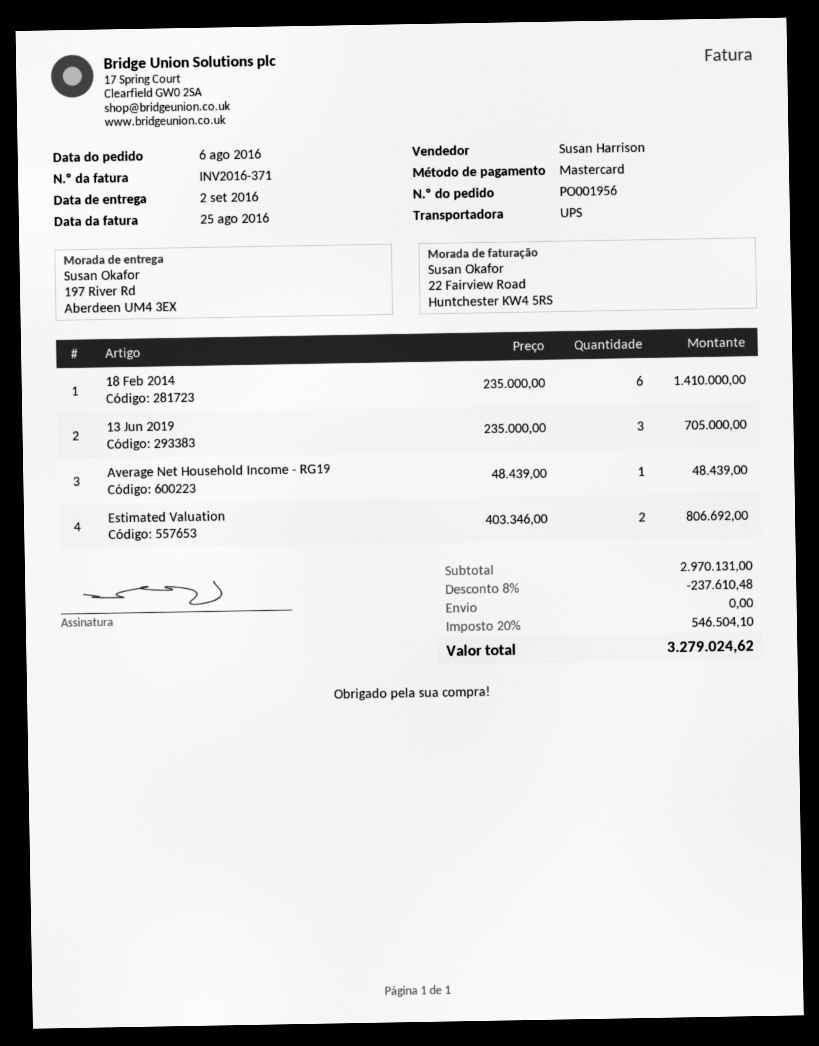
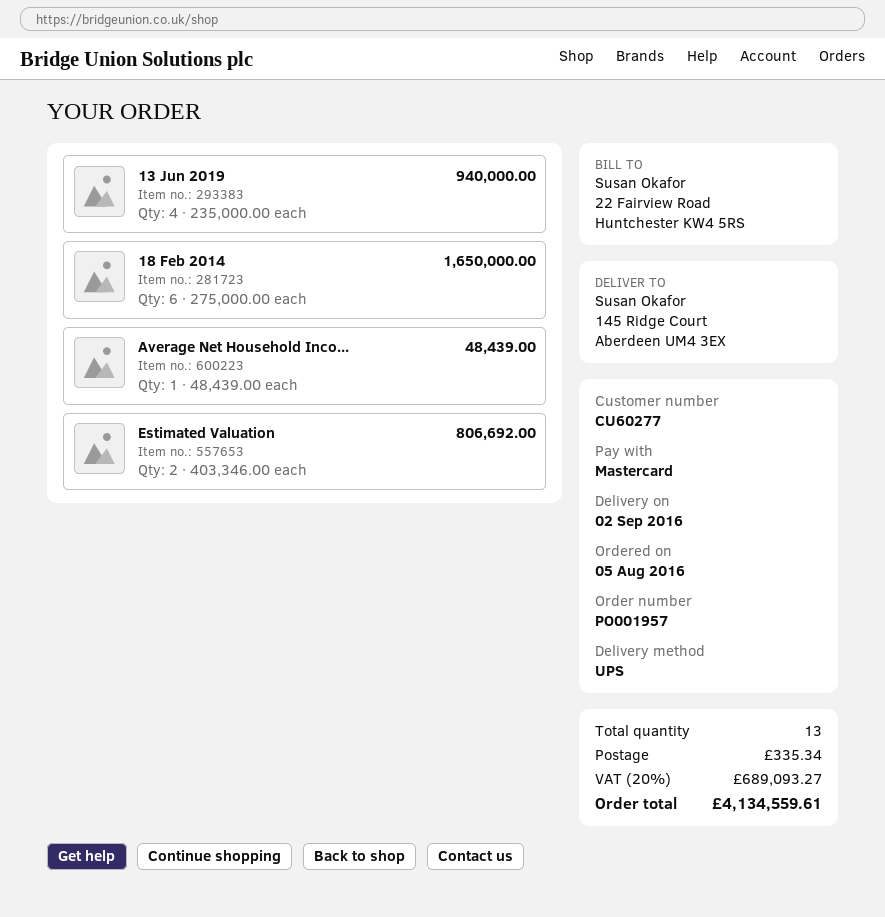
order number: PO001956 -> PO001957
order date: 2016-08-06 -> 2016-08-05
ship to: 197 River Rd, Aberdeen UM4 3EX -> 145 Ridge Court, Aberdeen UM4 3EX
18 Feb 2014: 6 x 235000.00 = 1410000.00 -> 6 x 275000.00 = 1650000.00
13 Jun 2019: 3 x 235000.00 = 705000.00 -> 4 x 235000.00 = 940000.00
discount: 8% = 237610.48 -> none
shipping: 0.00 -> 335.34
tax: 20% = 546504.10 -> 20% = 689093.27
total: 3279024.62 -> 4134559.61

